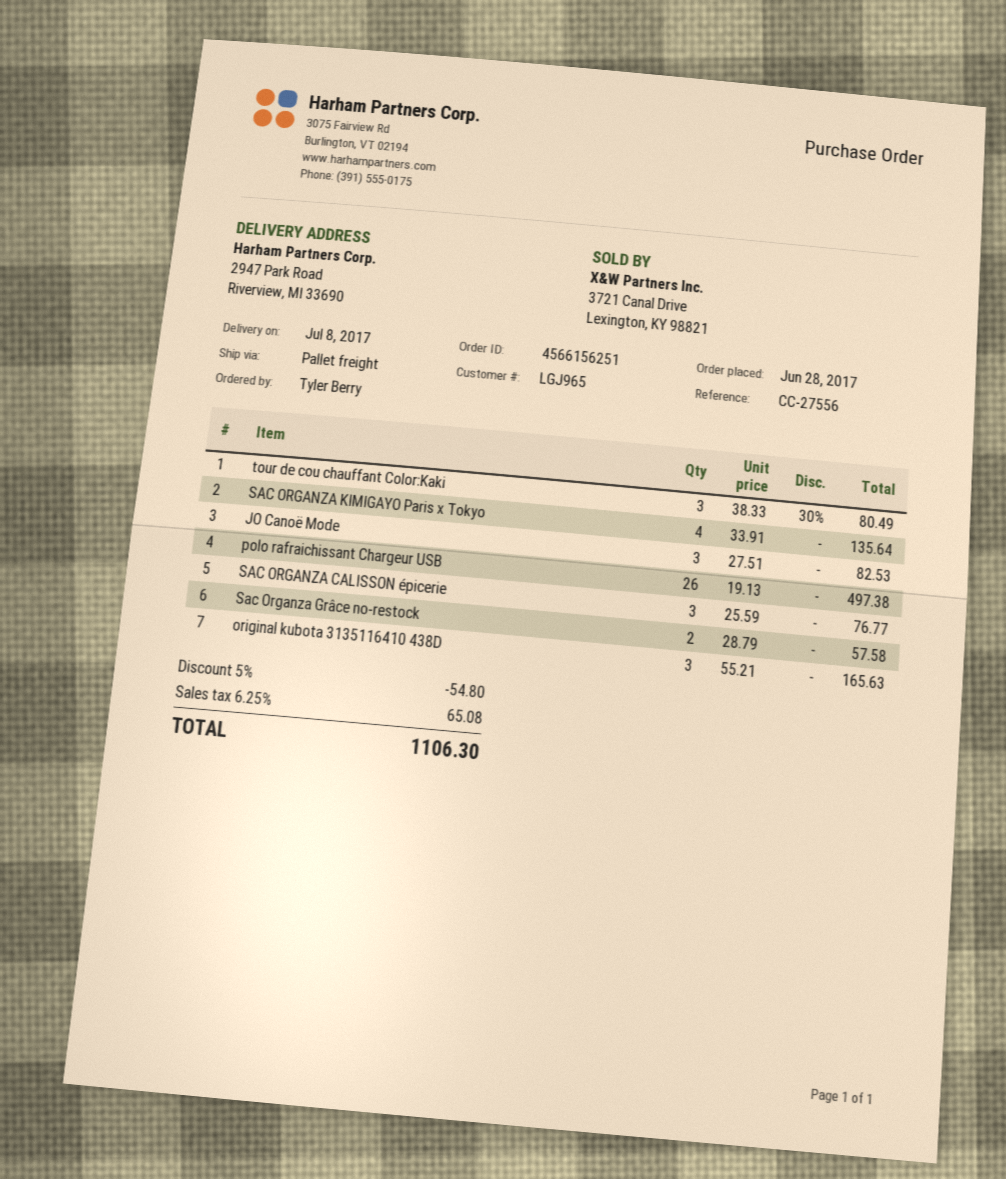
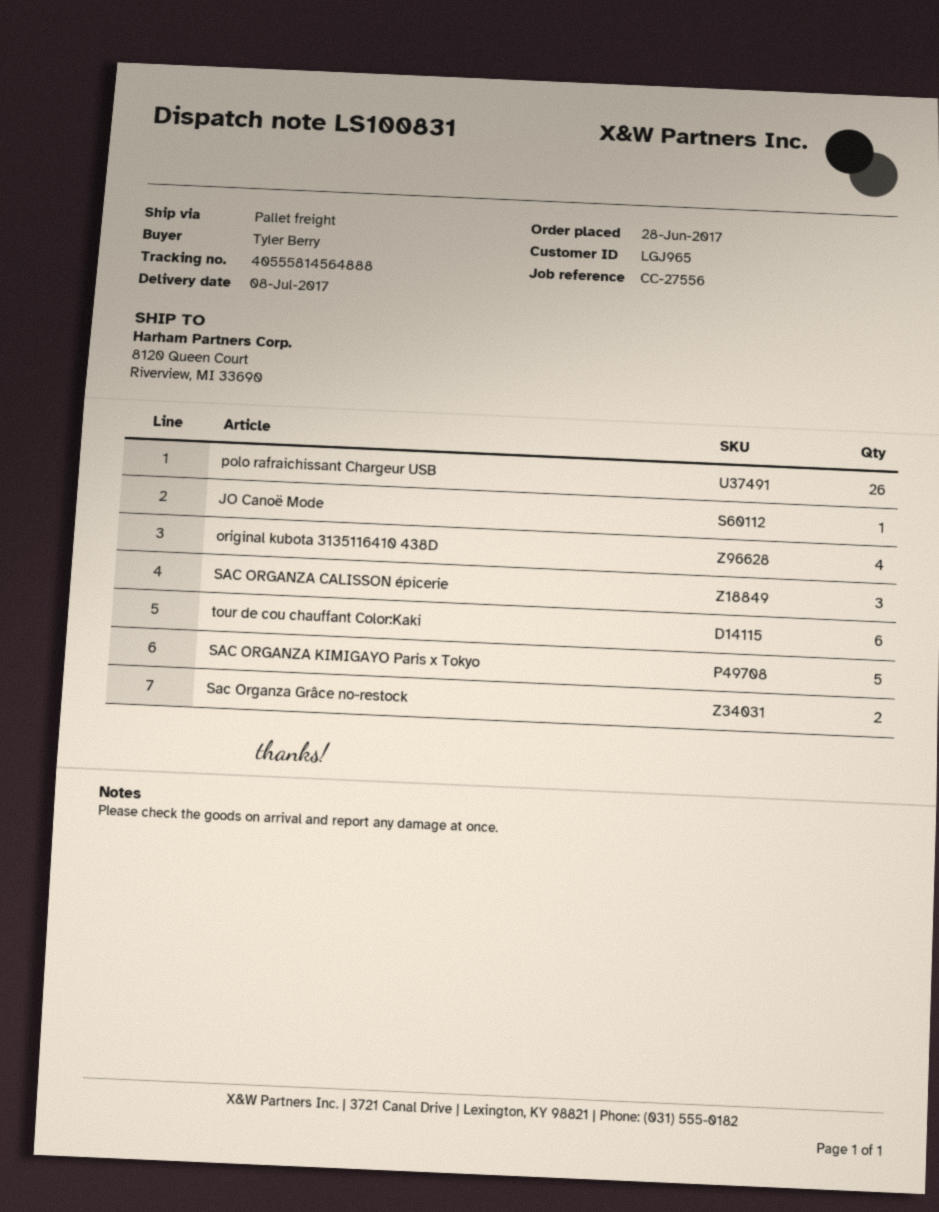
ship to: 2947 Park Road, Riverview, MI 33690 -> 8120 Queen Court, Riverview, MI 33690
tour de cou chauffant Color:Kaki: 3 -> 6
SAC ORGANZA KIMIGAYO Paris x Tokyo: 4 -> 5
JO Canoë Mode: 3 -> 1
original kubota 3135116410 438D: 3 -> 4

